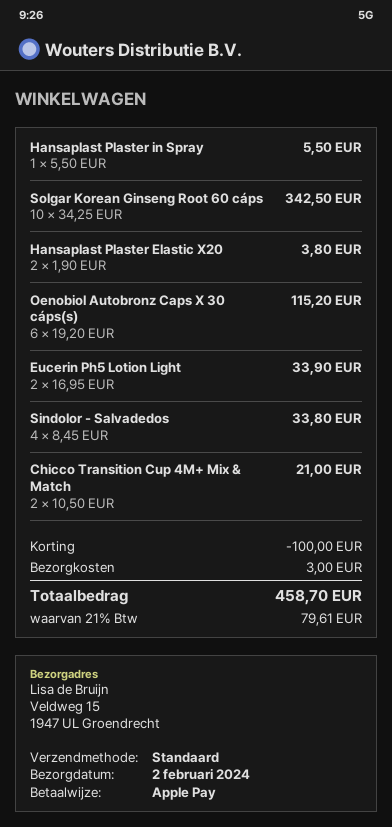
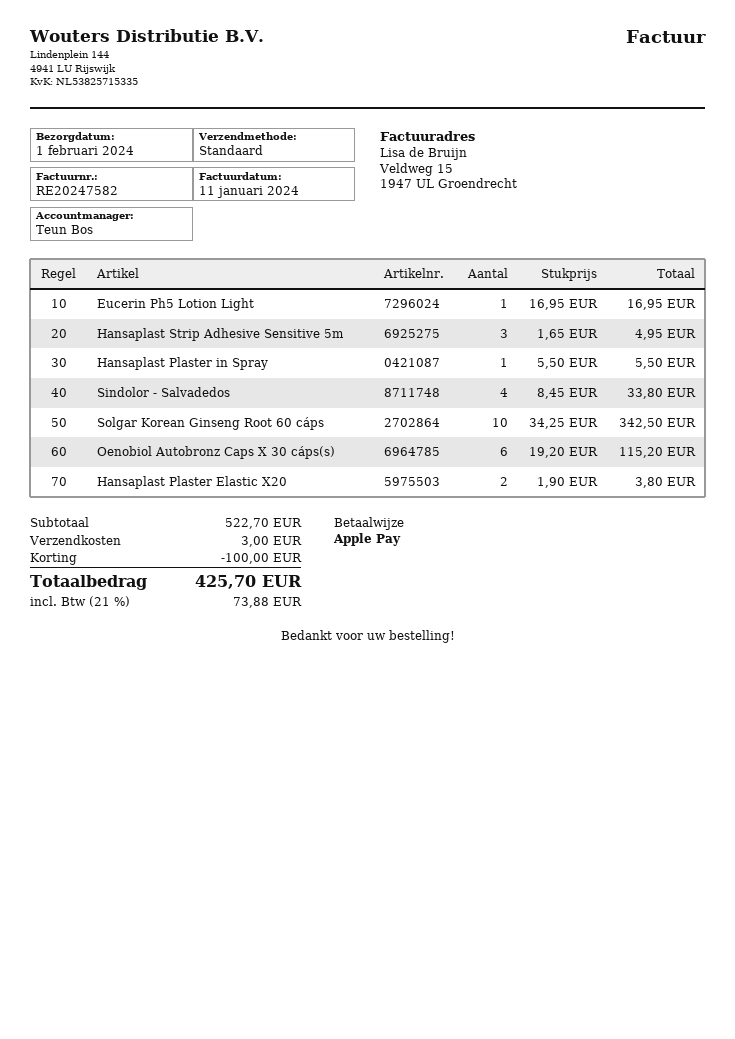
delivery date: 2024-02-02 -> 2024-02-01
Eucerin Ph5 Lotion Light: 2 x 16.95 = 33.90 -> 1 x 16.95 = 16.95
Chicco Transition Cup 4M+ Mix & Match: 2 x 10.50 = 21.00 -> none
Hansaplast Strip Adhesive Sensitive 5m: none -> 3 x 1.65 = 4.95
tax: 21% = 79.61 -> 21% = 73.88
total: 458.70 -> 425.70

